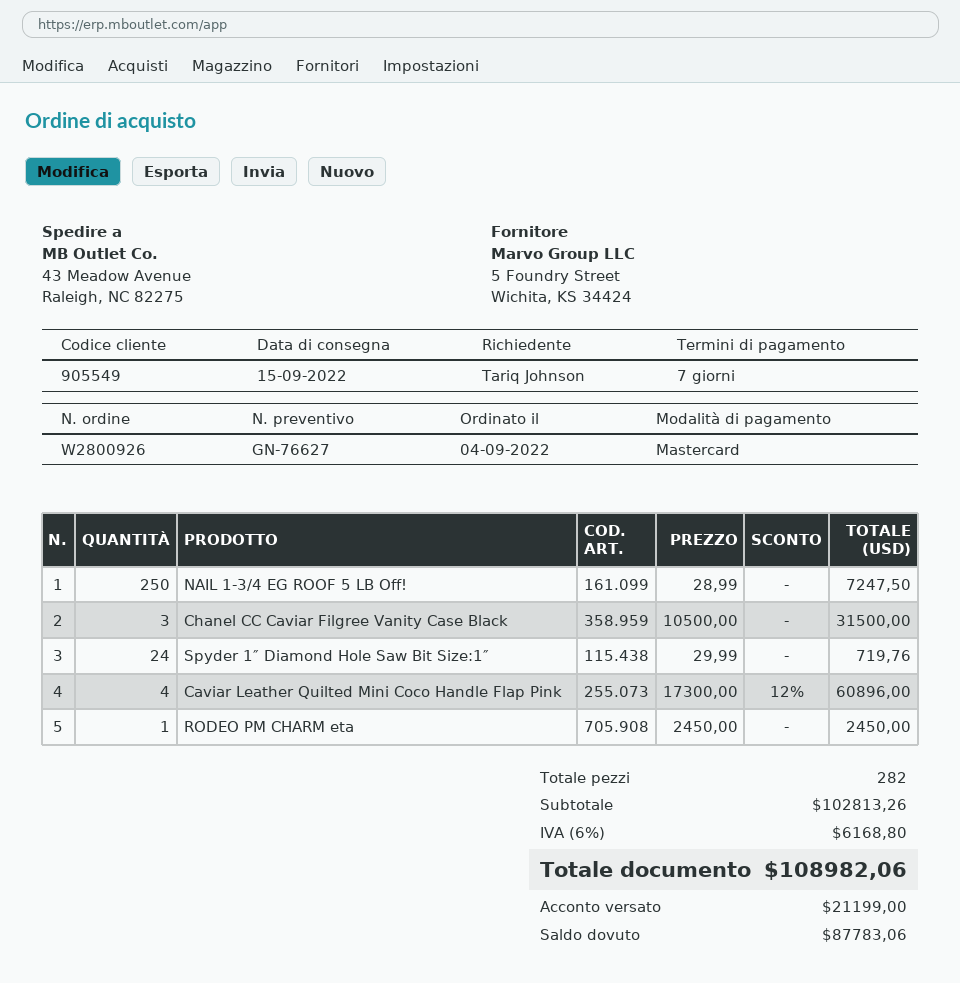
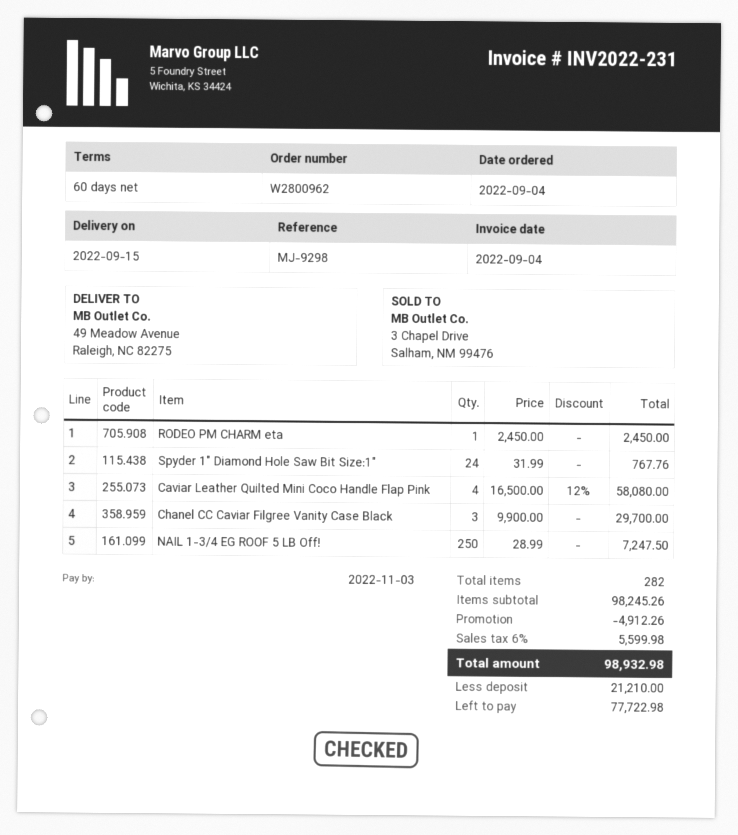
order number: W2800926 -> W2800962
payment terms: 7 days -> 60 days
ship to: 43 Meadow Avenue, Raleigh, NC 82275 -> 49 Meadow Avenue, Raleigh, NC 82275
Chanel CC Caviar Filgree Vanity Case Black: 3 x 10500.00 = 31500.00 -> 3 x 9900.00 = 29700.00
Spyder 1″ Diamond Hole Saw Bit Size:1″: 24 x 29.99 = 719.76 -> 24 x 31.99 = 767.76
Caviar Leather Quilted Mini Coco Handle Flap Pink: 4 x 17300.00 - 12% = 60896.00 -> 4 x 16500.00 - 12% = 58080.00
subtotal: 102813.26 -> 98245.26
discount: none -> 4912.26
tax: 6% = 6168.80 -> 6% = 5599.98
total: 108982.06 -> 98932.98
deposit: 21199.00 -> 21210.00
balance: 87783.06 -> 77722.98

